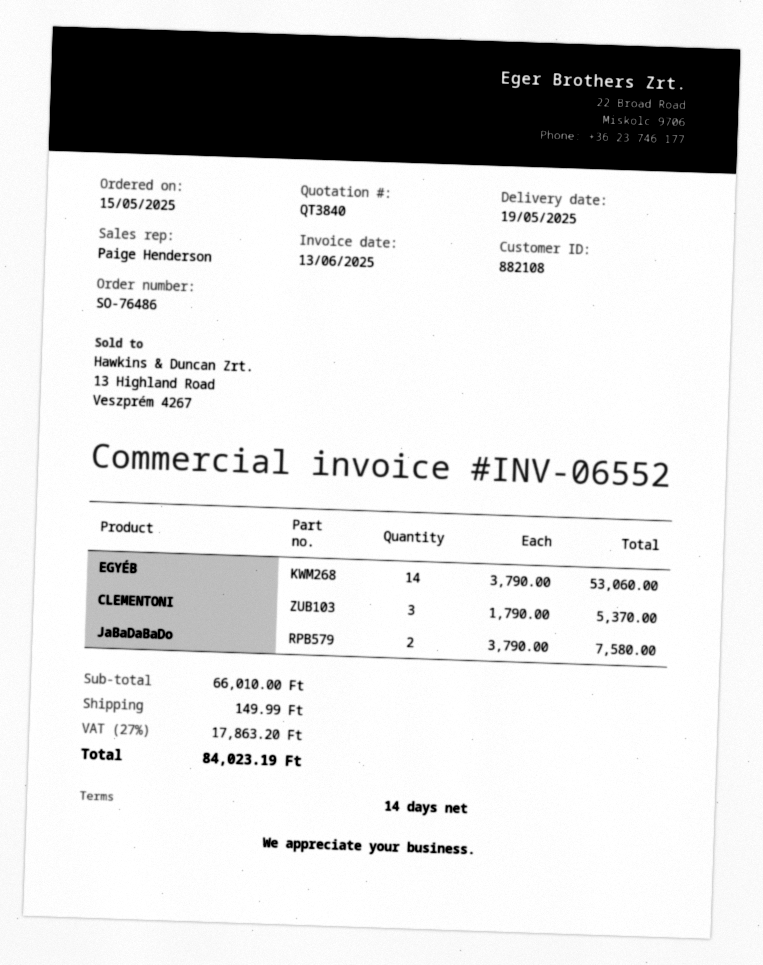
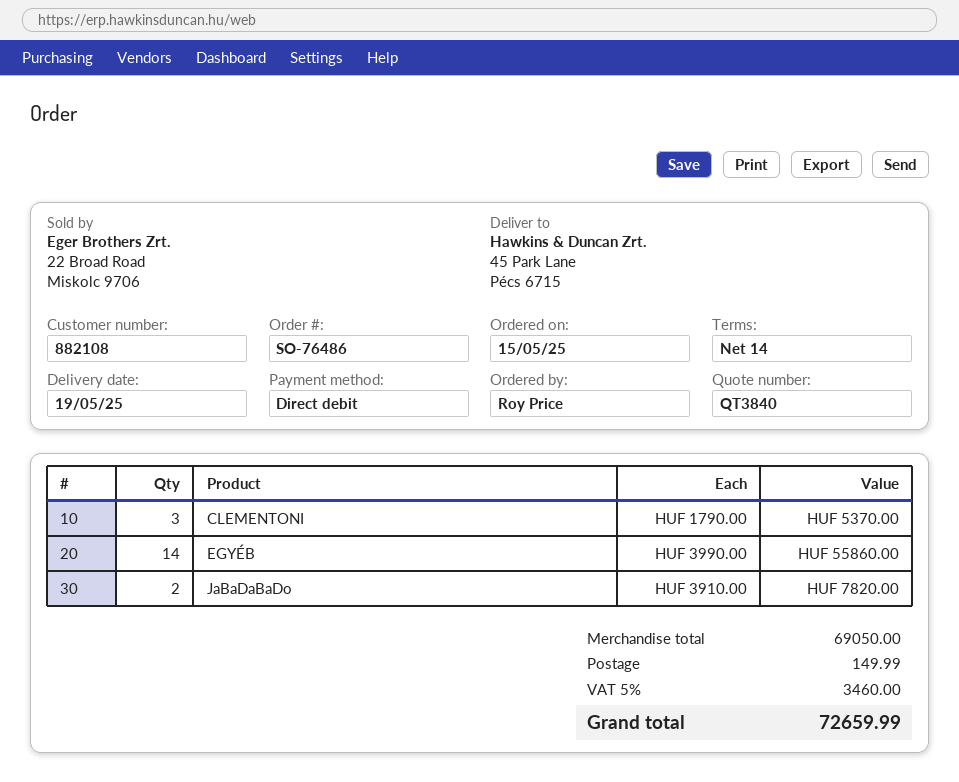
EGYÉB: 14 x 3790.00 = 53060.00 -> 14 x 3990.00 = 55860.00
JaBaDaBaDo: 2 x 3790.00 = 7580.00 -> 2 x 3910.00 = 7820.00
subtotal: 66010.00 -> 69050.00
tax: 27% = 17863.20 -> 5% = 3460.00
total: 84023.19 -> 72659.99

